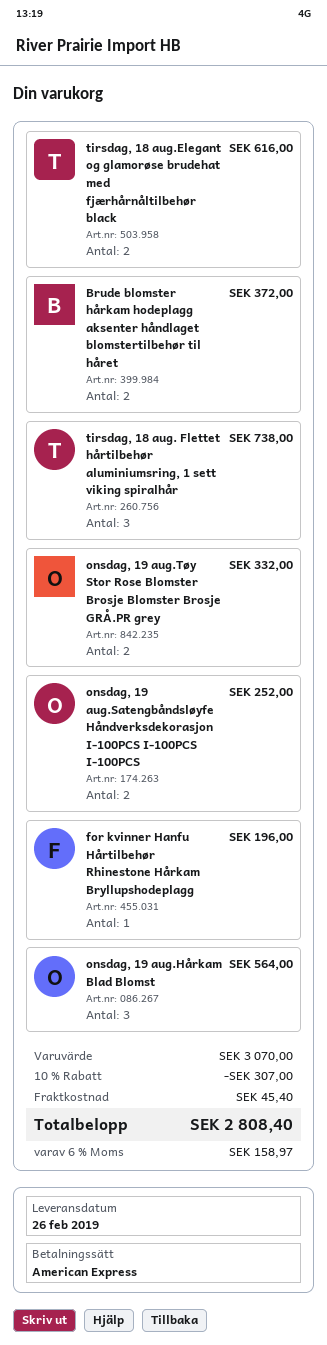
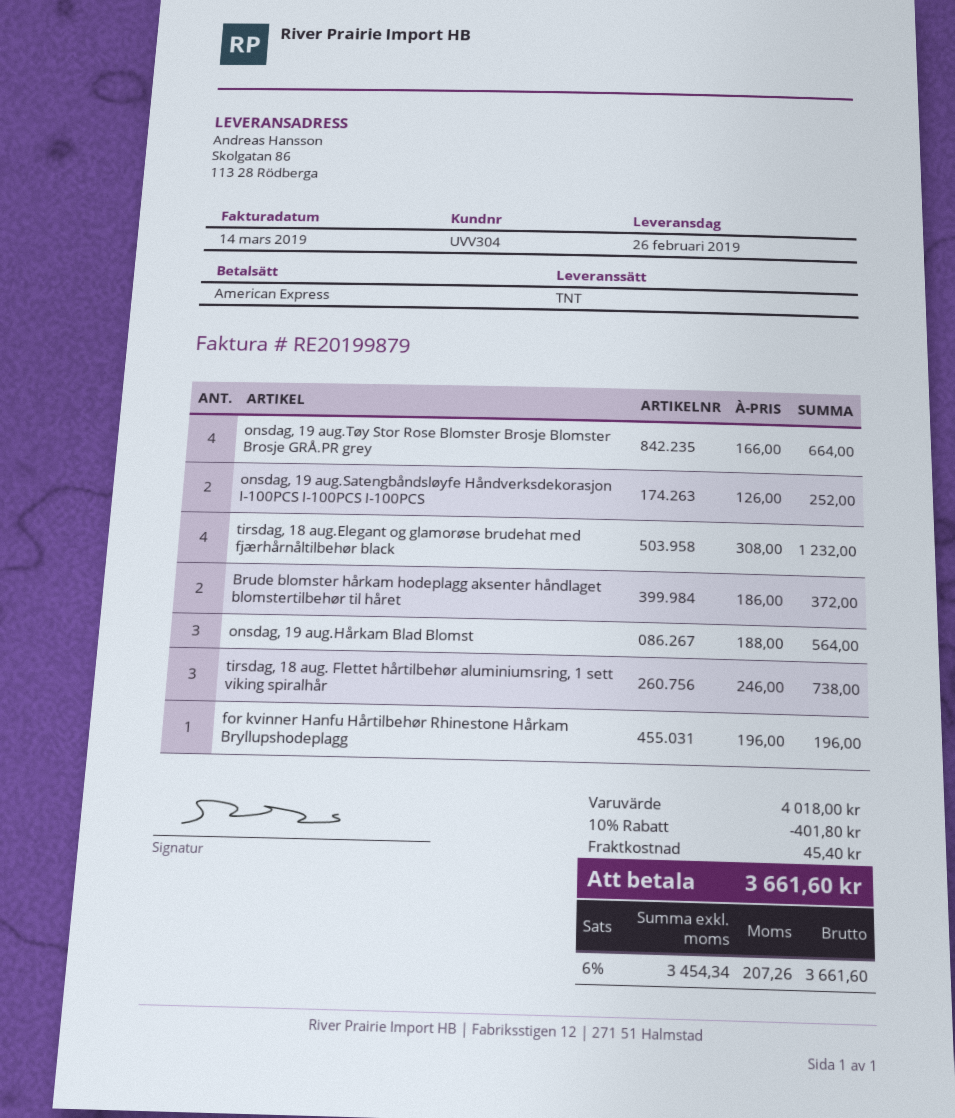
tirsdag, 18 aug.Elegant og glamorøse brudehat med fjærhårnåltilbehør black: 2 for 616.00 -> 4 for 1232.00
onsdag, 19 aug.Tøy Stor Rose Blomster Brosje Blomster Brosje GRÅ.PR grey: 2 for 332.00 -> 4 for 664.00
subtotal: 3070.00 -> 4018.00
discount: 10% = 307.00 -> 10% = 401.80
tax: 6% = 158.97 -> 6% = 207.26
total: 2808.40 -> 3661.60

